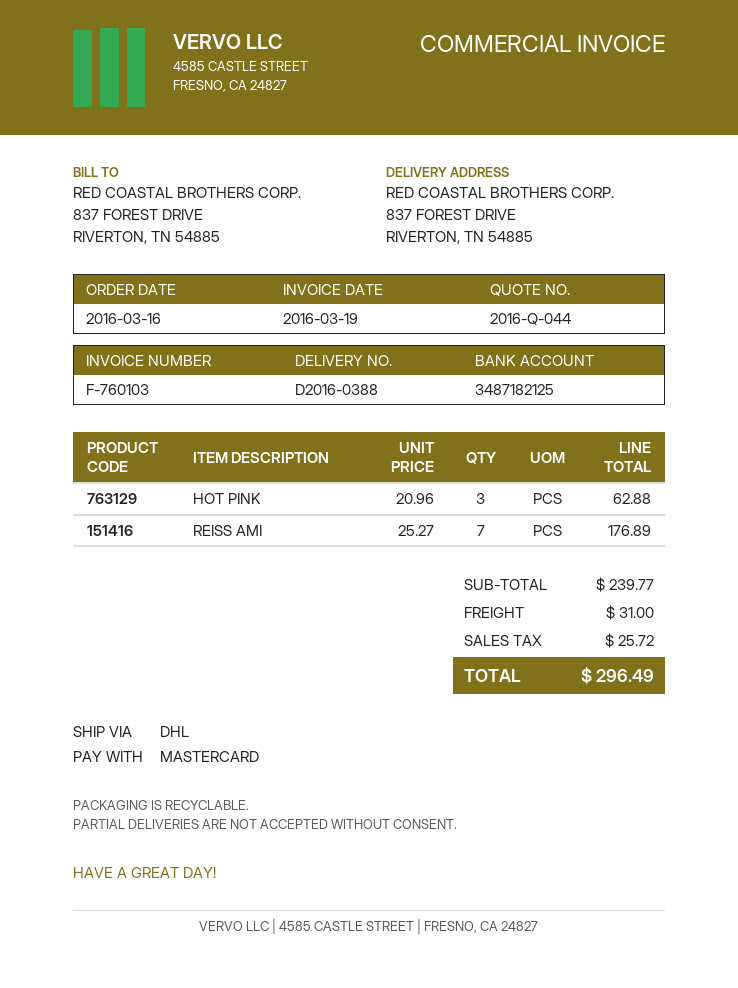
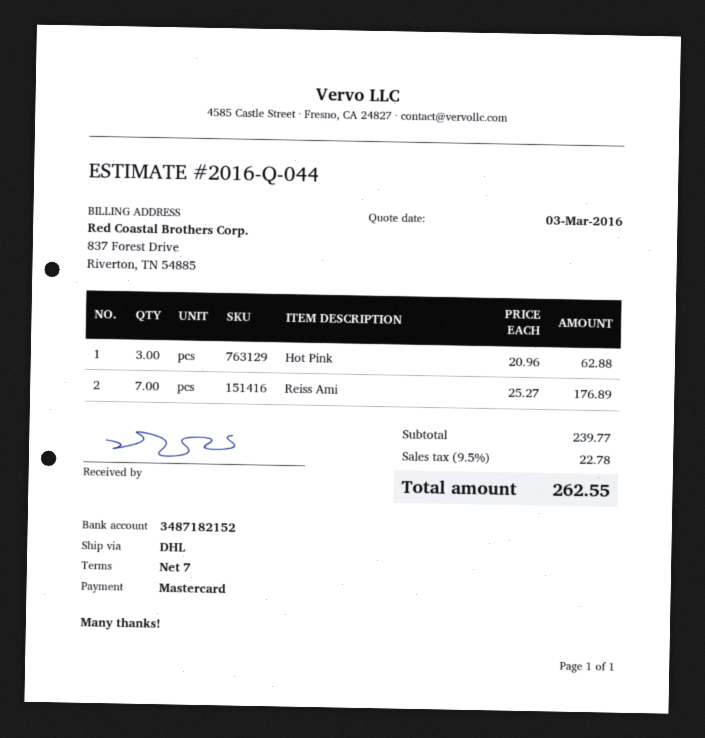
bank account: 3487182125 -> 3487182152
shipping: 31.00 -> none
tax: 25.72 -> 22.78
total: 296.49 -> 262.55

